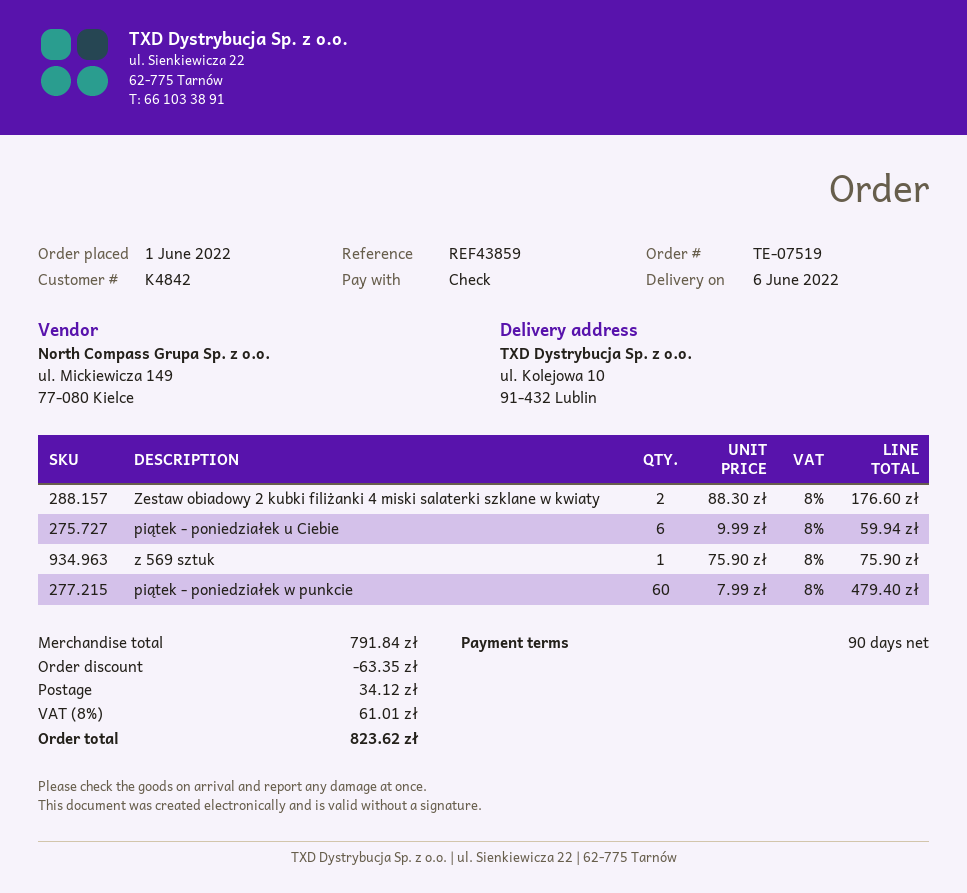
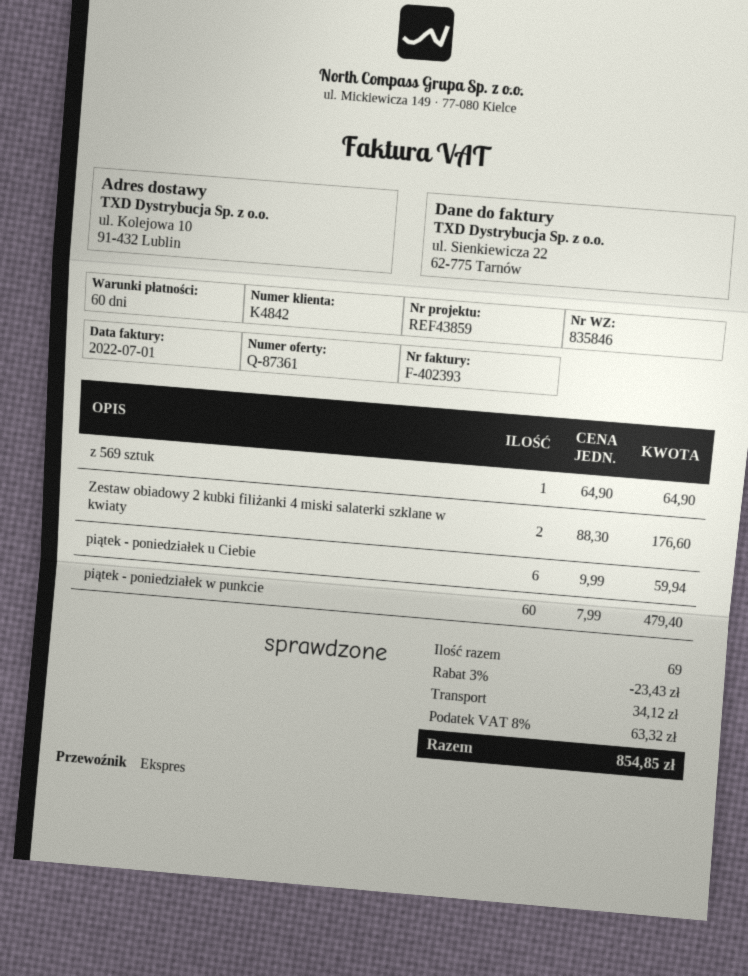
payment terms: 90 days -> 60 days
z 569 sztuk: 1 x 75.90 = 75.90 -> 1 x 64.90 = 64.90
discount: 63.35 -> 23.43
tax: 8% = 61.01 -> 8% = 63.32
total: 823.62 -> 854.85

